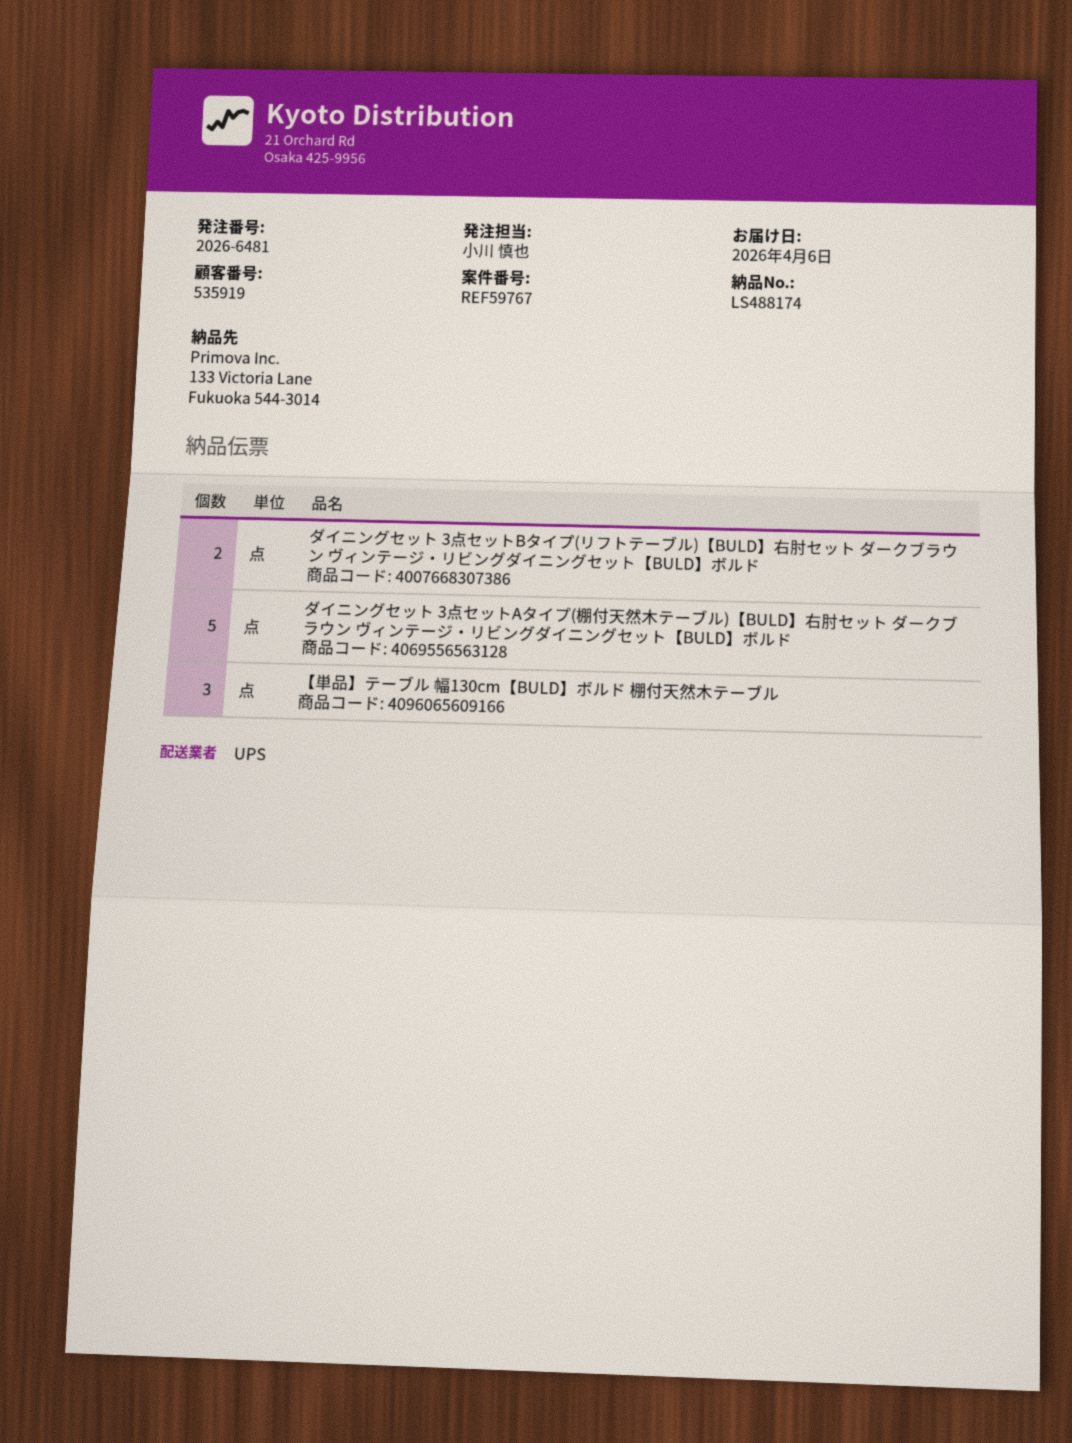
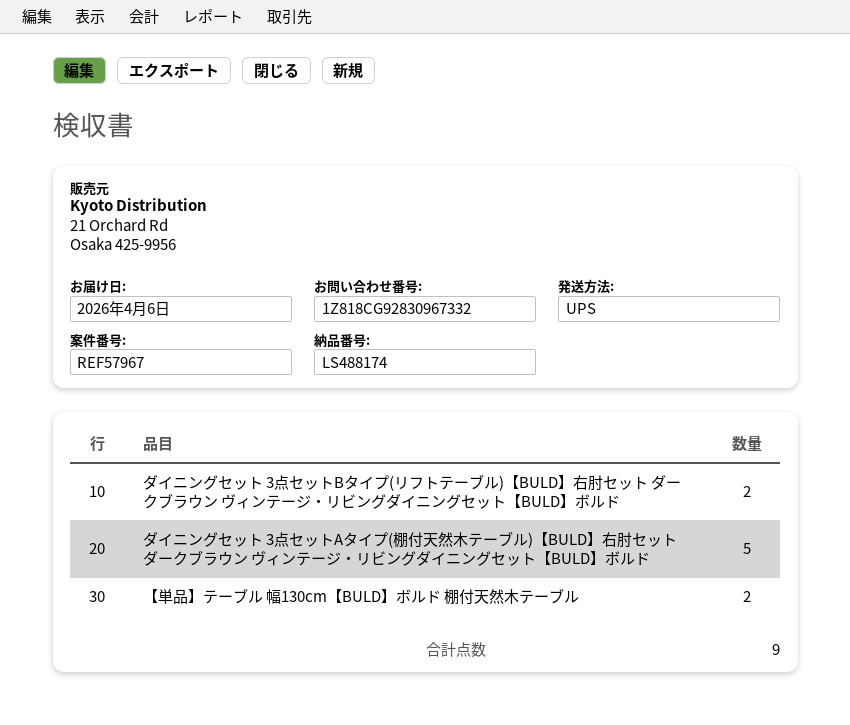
reference: REF59767 -> REF57967
【単品】テーブル 幅130cm【BULD】ボルド 棚付天然木テーブル: 3 -> 2

